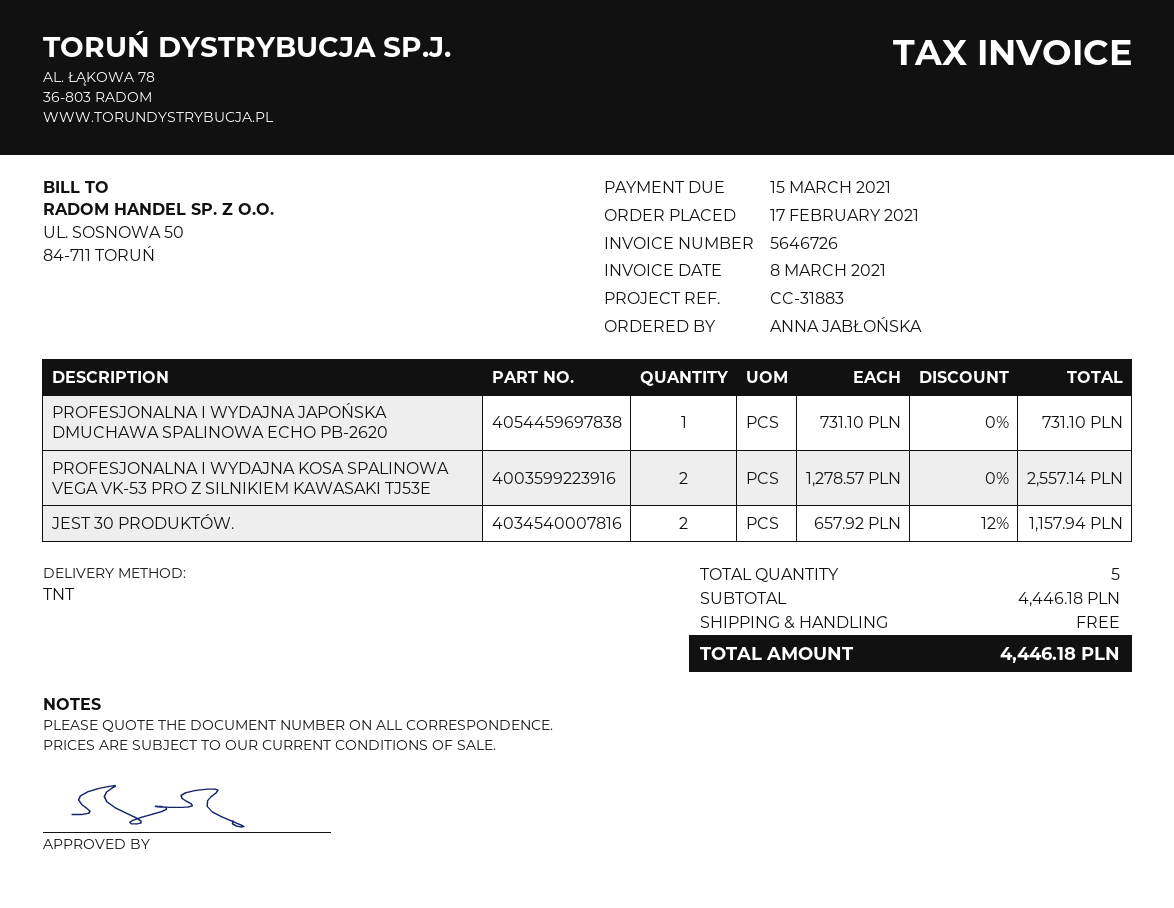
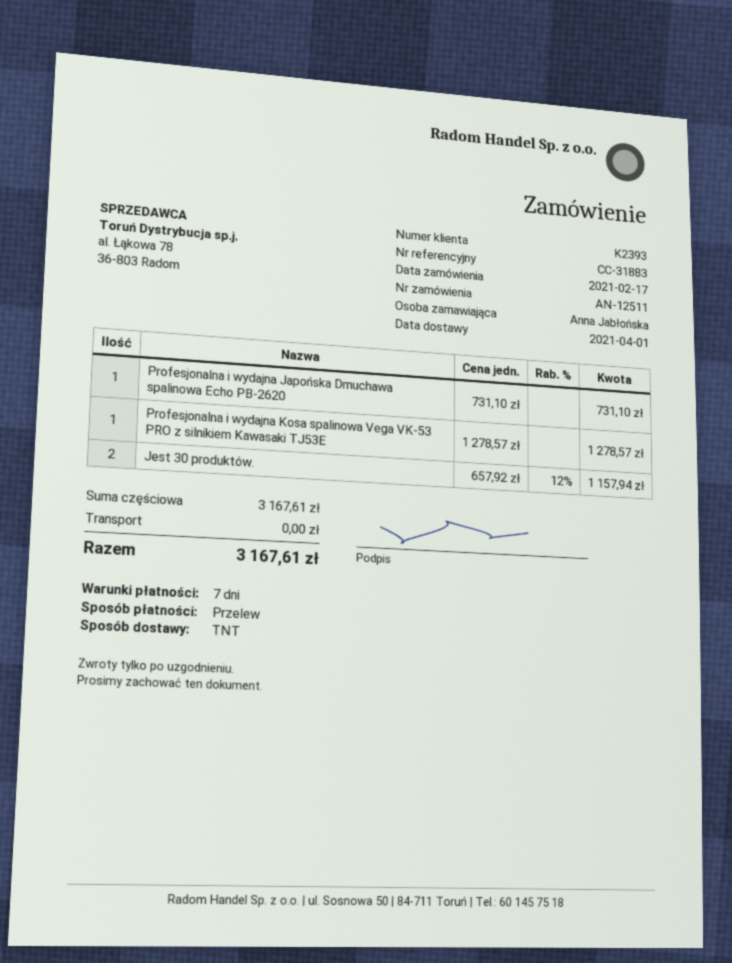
PROFESJONALNA I WYDAJNA KOSA SPALINOWA VEGA VK-53 PRO Z SILNIKIEM KAWASAKI TJ53E: 2 x 1278.57 = 2557.14 -> 1 x 1278.57 = 1278.57
subtotal: 4446.18 -> 3167.61
total: 4446.18 -> 3167.61

